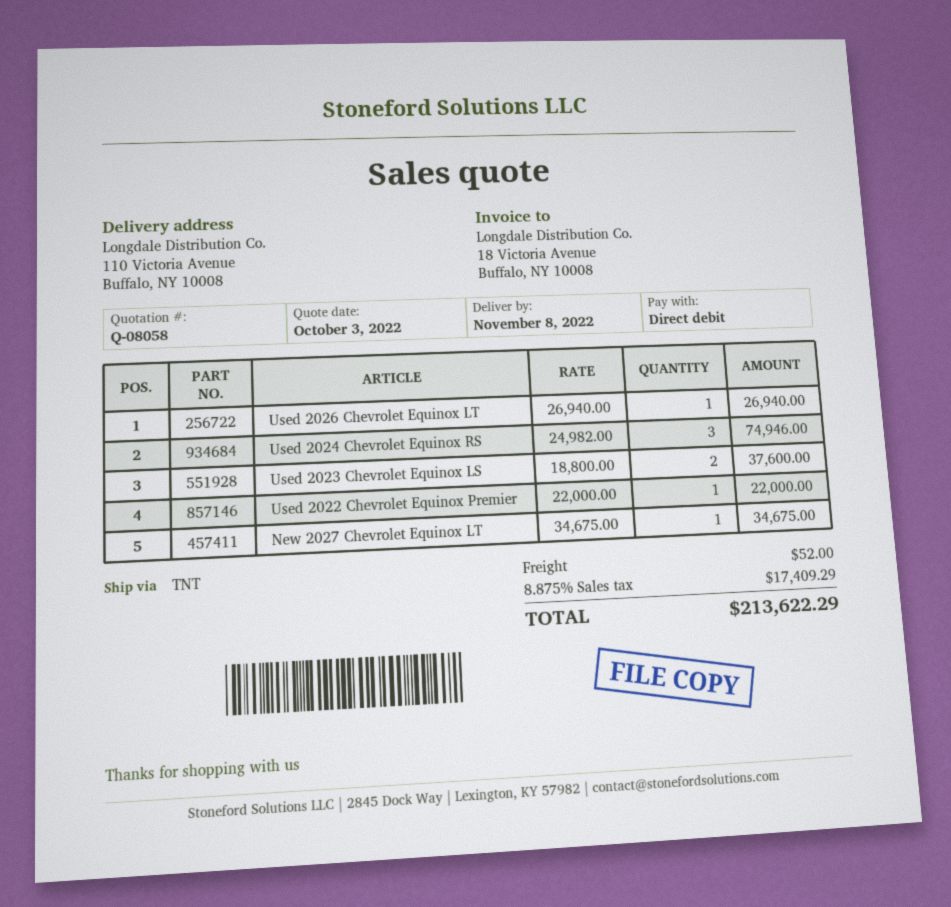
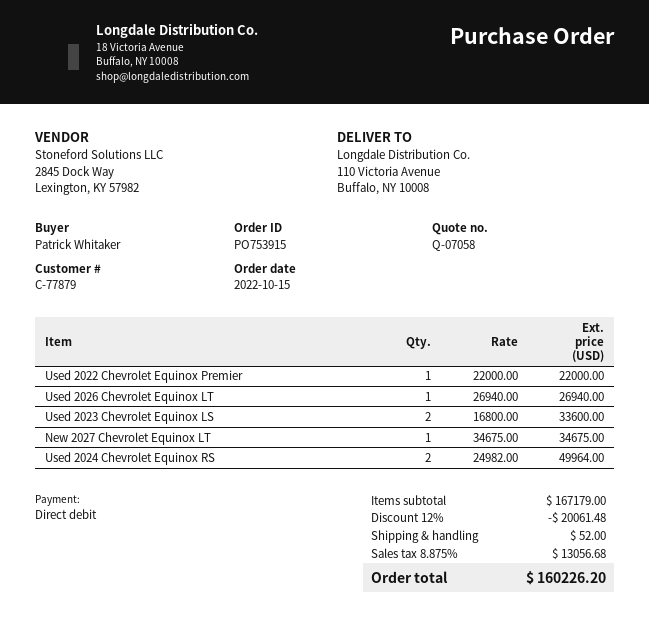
quote number: Q-08058 -> Q-07058
Used 2024 Chevrolet Equinox RS: 3 x 24982.00 = 74946.00 -> 2 x 24982.00 = 49964.00
Used 2023 Chevrolet Equinox LS: 2 x 18800.00 = 37600.00 -> 2 x 16800.00 = 33600.00
discount: none -> 12% = 20061.48
tax: 8.875% = 17409.29 -> 8.875% = 13056.68
total: 213622.29 -> 160226.20

